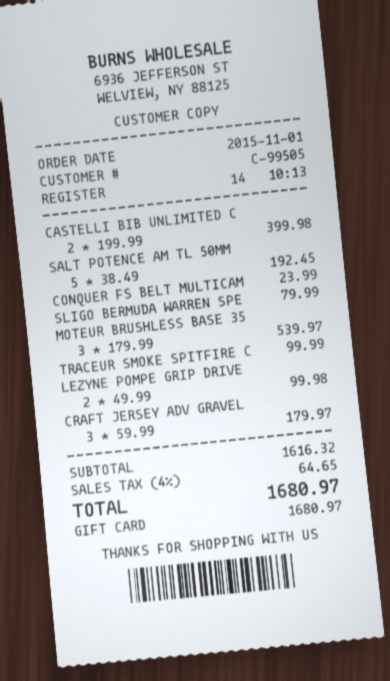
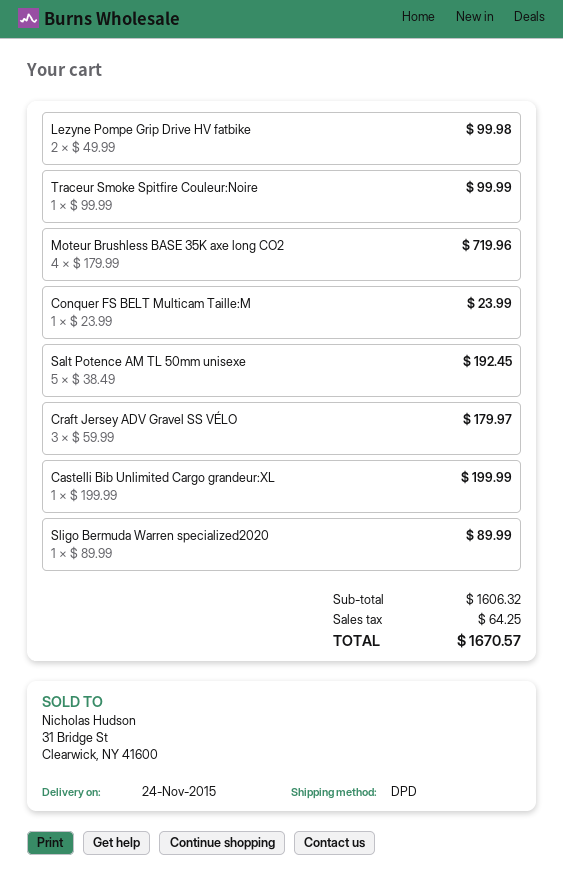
CASTELLI BIB UNLIMITED C: 2 x 199.99 = 399.98 -> 1 x 199.99 = 199.99
SLIGO BERMUDA WARREN SPE: 1 x 79.99 = 79.99 -> 1 x 89.99 = 89.99
MOTEUR BRUSHLESS BASE 35: 3 x 179.99 = 539.97 -> 4 x 179.99 = 719.96
subtotal: 1616.32 -> 1606.32
tax: 64.65 -> 64.25
total: 1680.97 -> 1670.57

